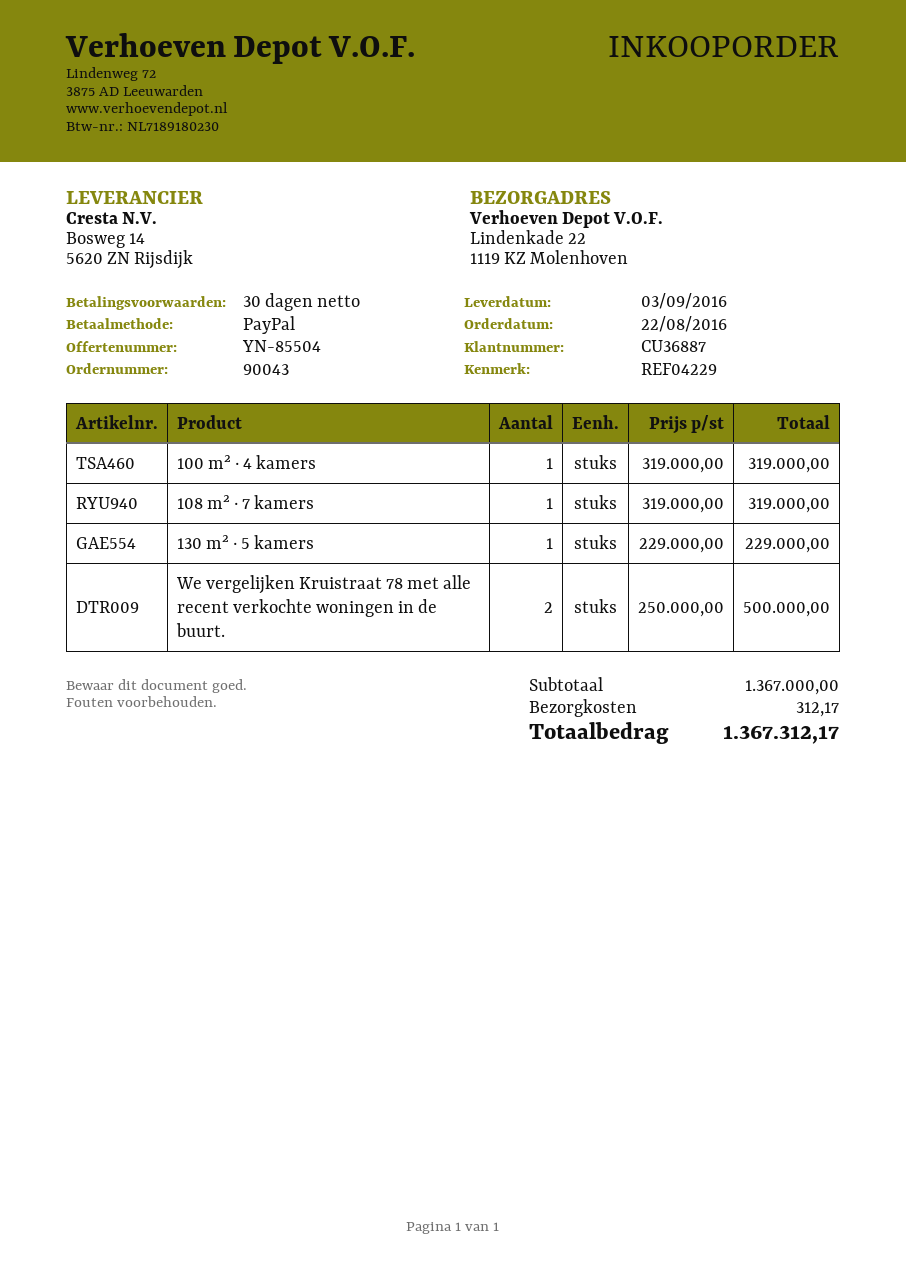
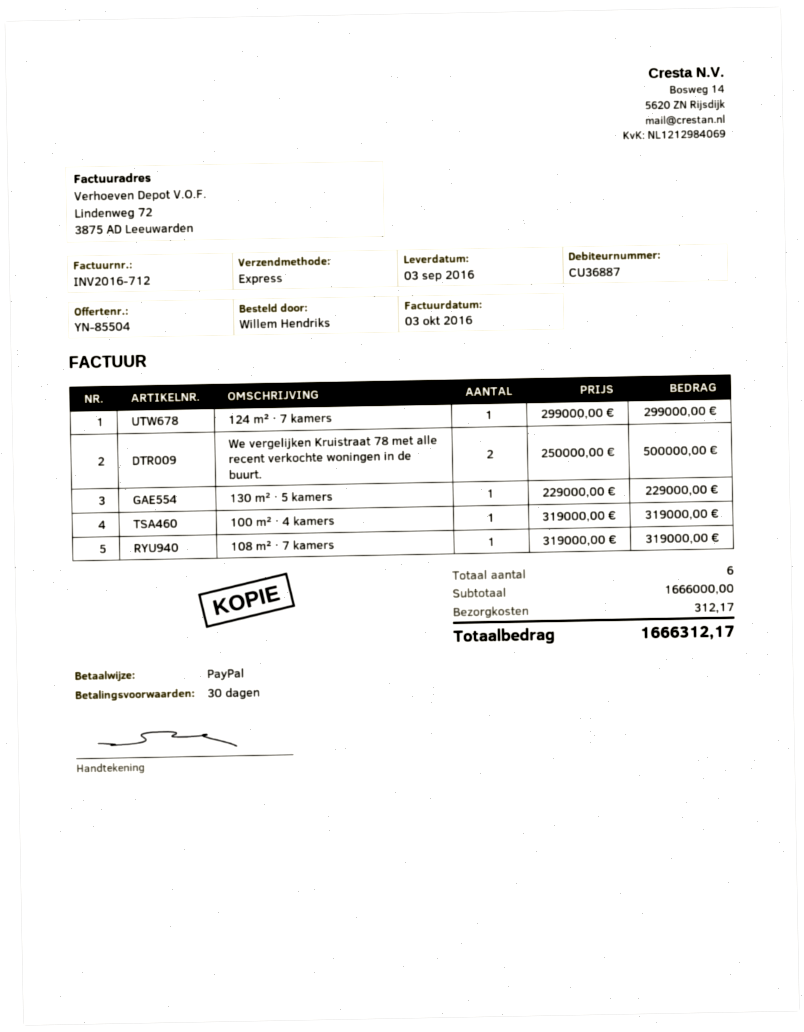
124 m² · 7 kamers: none -> 1 x 299000.00 = 299000.00
subtotal: 1367000.00 -> 1666000.00
total: 1367312.17 -> 1666312.17

